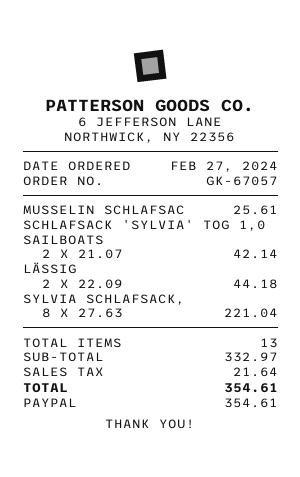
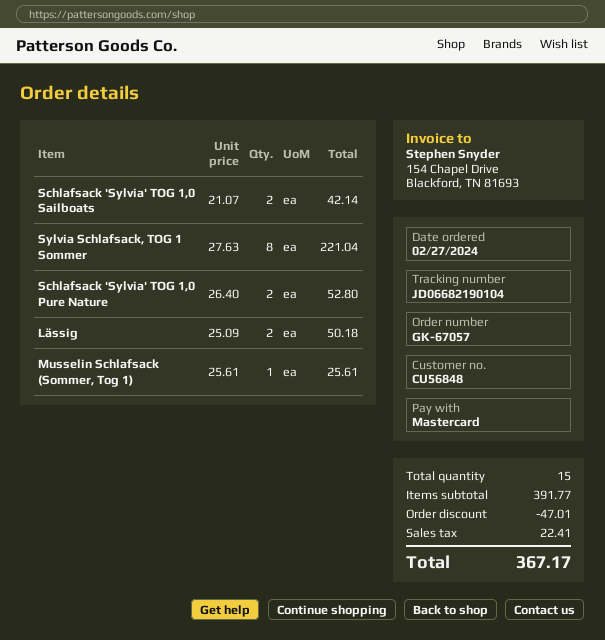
payment method: PayPal -> Mastercard
LÄSSIG: 2 x 22.09 = 44.18 -> 2 x 25.09 = 50.18
Schlafsack 'Sylvia' TOG 1,0 Pure Nature: none -> 2 x 26.40 = 52.80
total quantity: 13 -> 15
subtotal: 332.97 -> 391.77
discount: none -> 47.01
tax: 21.64 -> 22.41
total: 354.61 -> 367.17

